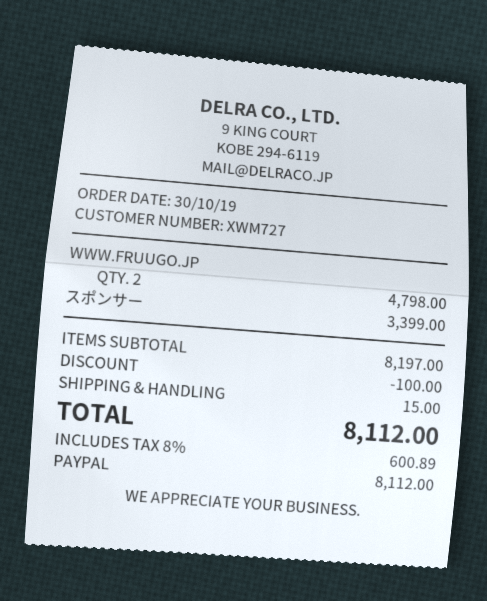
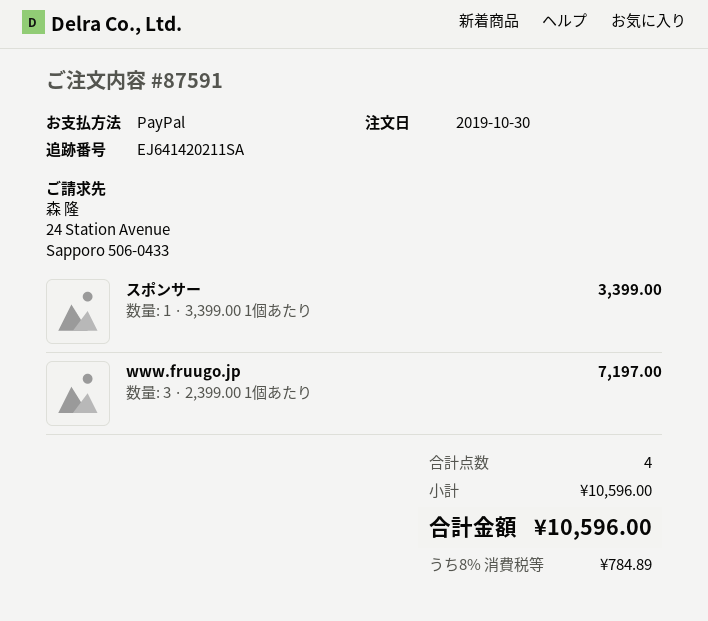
WWW.FRUUGO.JP: 2 for 4798.00 -> 3 for 7197.00
subtotal: 8197.00 -> 10596.00
discount: 100.00 -> none
shipping: 15.00 -> none
tax: 8% = 600.89 -> 8% = 784.89
total: 8112.00 -> 10596.00

